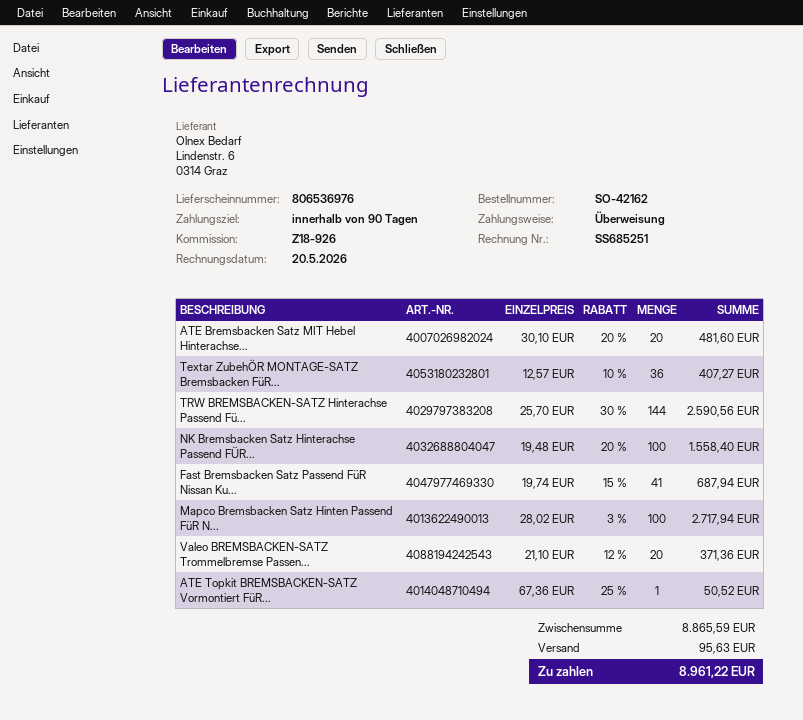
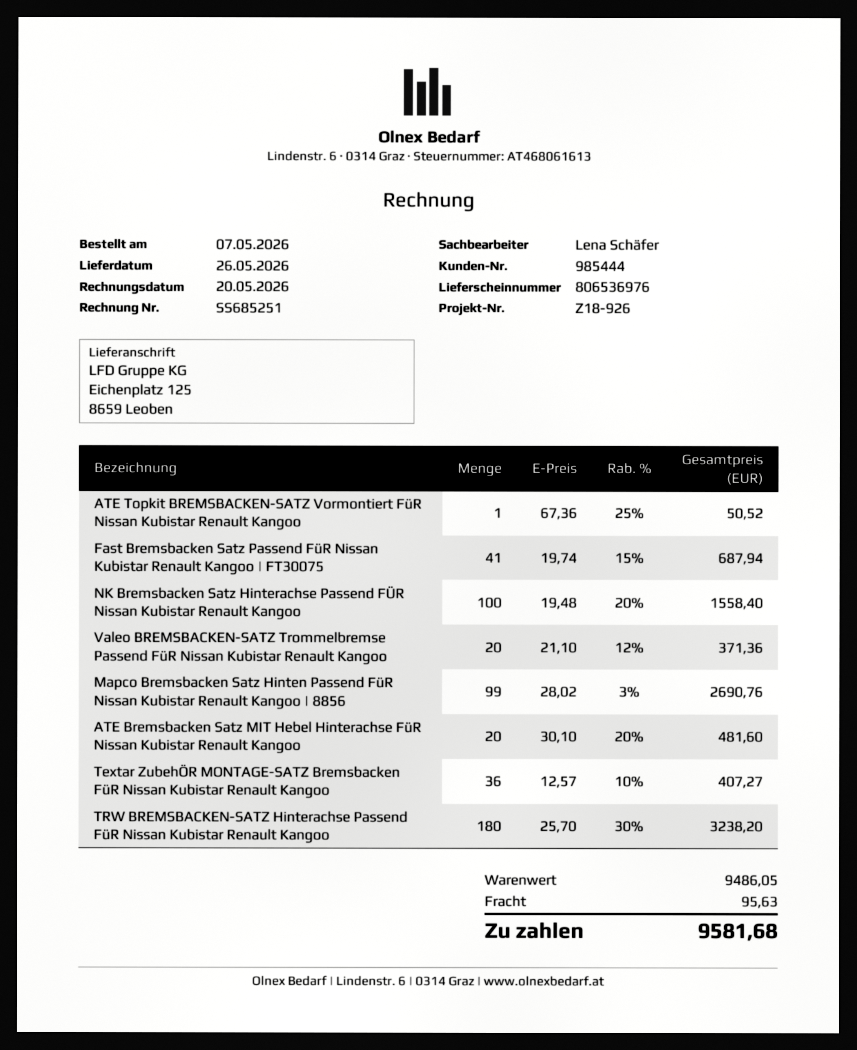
TRW BREMSBACKEN-SATZ Hinterachse Passend Fü...: 144 x 25.70 - 30% = 2590.56 -> 180 x 25.70 - 30% = 3238.20
Mapco Bremsbacken Satz Hinten Passend FüR N...: 100 x 28.02 - 3% = 2717.94 -> 99 x 28.02 - 3% = 2690.76
subtotal: 8865.59 -> 9486.05
total: 8961.22 -> 9581.68

